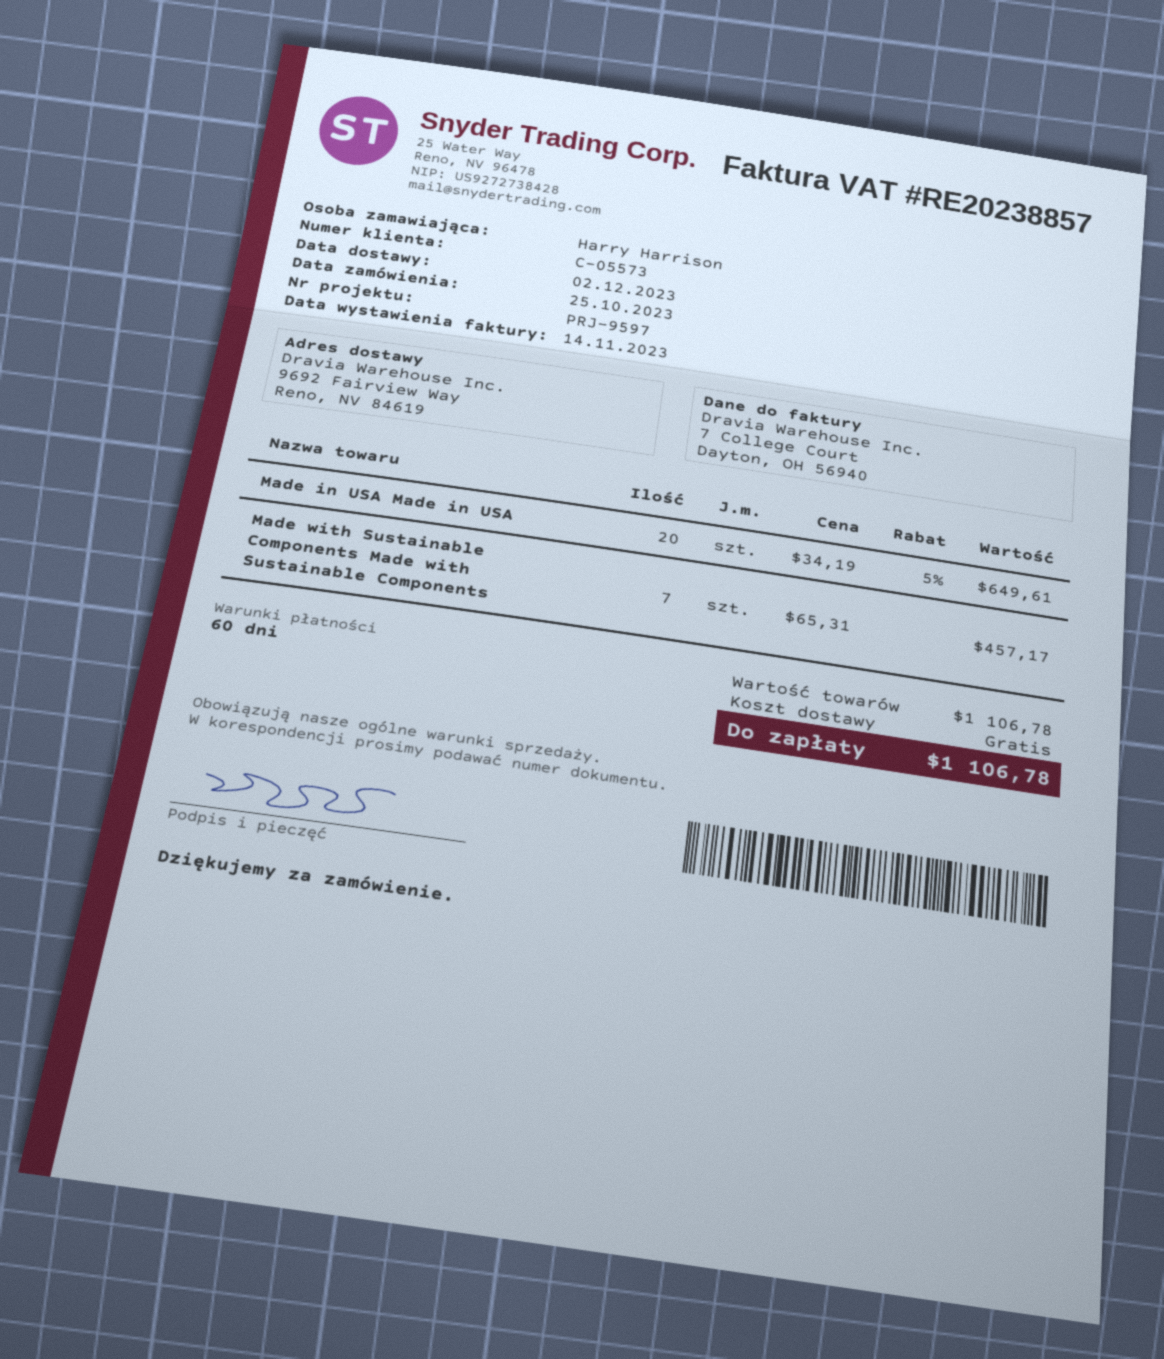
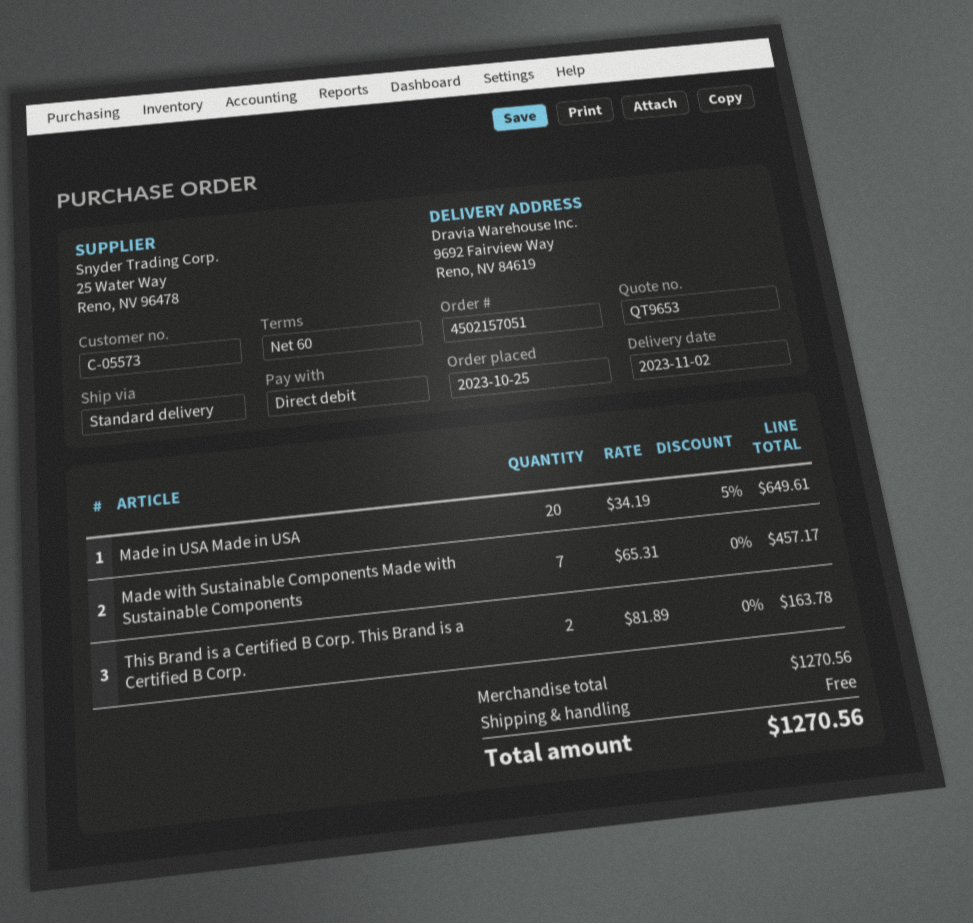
delivery date: 2023-12-02 -> 2023-11-02
This Brand is a Certified B Corp. This Brand is a Certified B Corp.: none -> 2 x 81.89 = 163.78
subtotal: 1106.78 -> 1270.56
total: 1106.78 -> 1270.56

